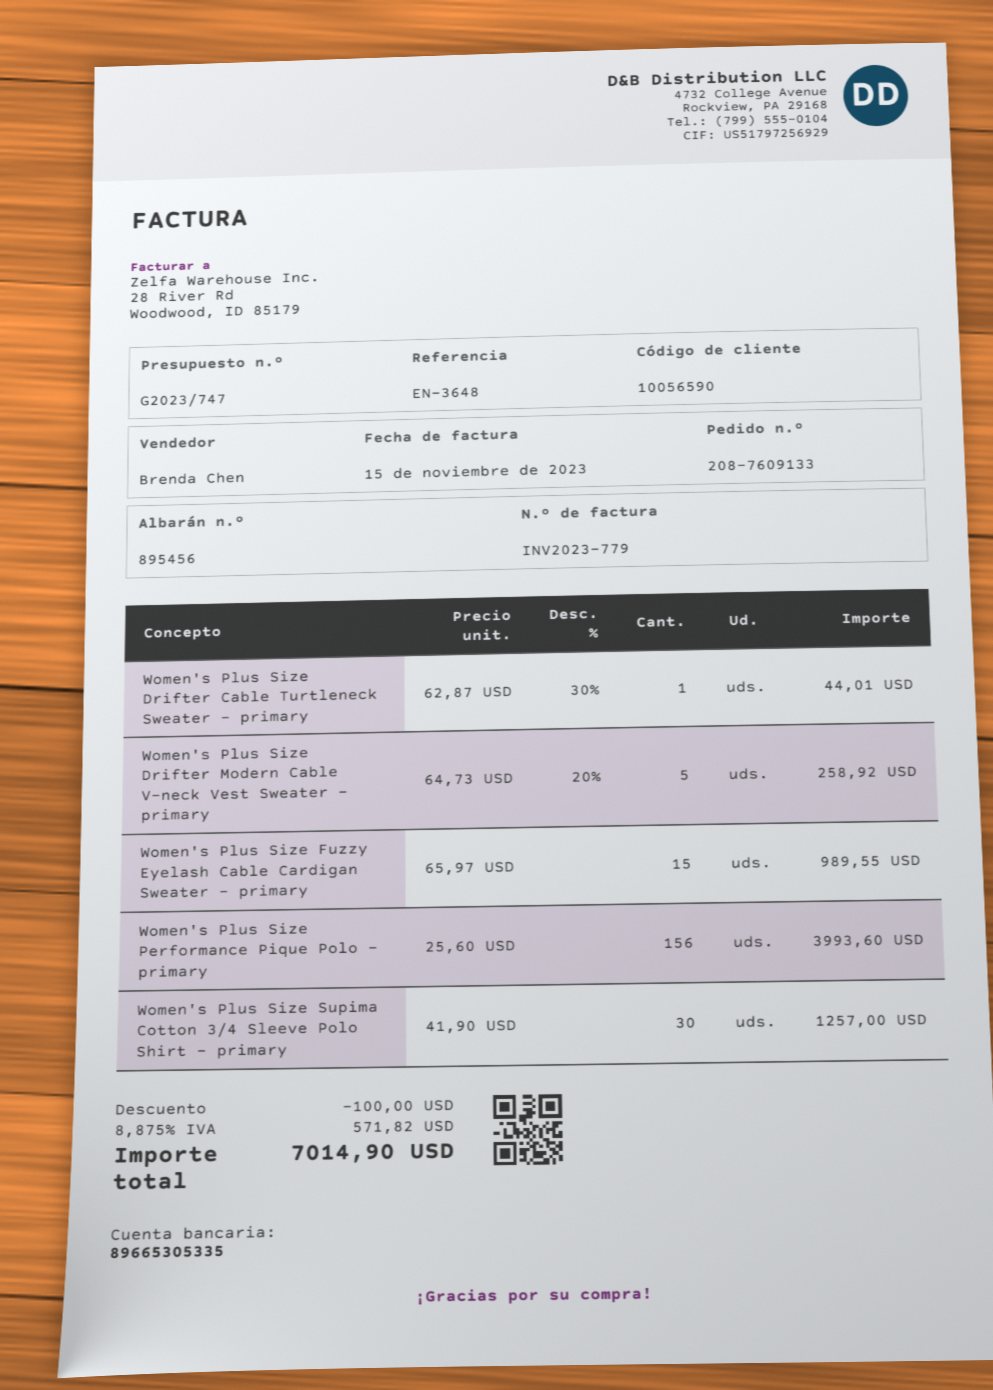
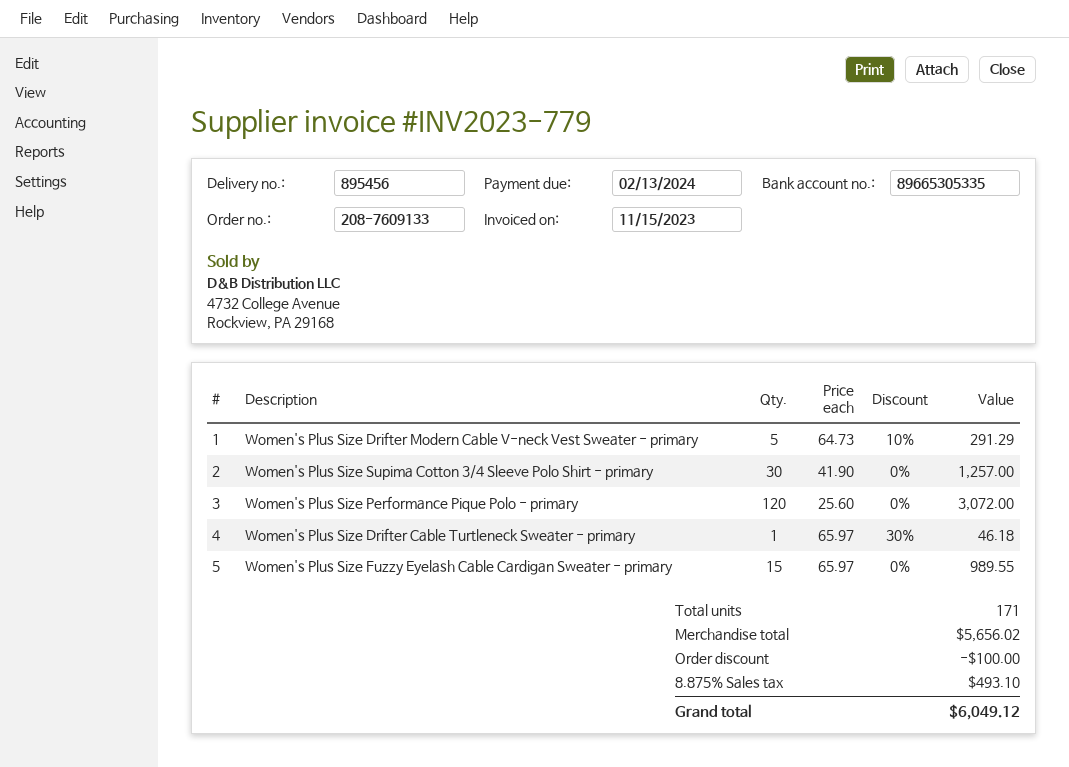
Women's Plus Size Drifter Cable Turtleneck Sweater - primary: 1 x 62.87 - 30% = 44.01 -> 1 x 65.97 - 30% = 46.18
Women's Plus Size Drifter Modern Cable V-neck Vest Sweater - primary: 5 x 64.73 - 20% = 258.92 -> 5 x 64.73 - 10% = 291.29
Women's Plus Size Performance Pique Polo - primary: 156 x 25.60 = 3993.60 -> 120 x 25.60 = 3072.00
tax: 8.875% = 571.82 -> 8.875% = 493.10
total: 7014.90 -> 6049.12

